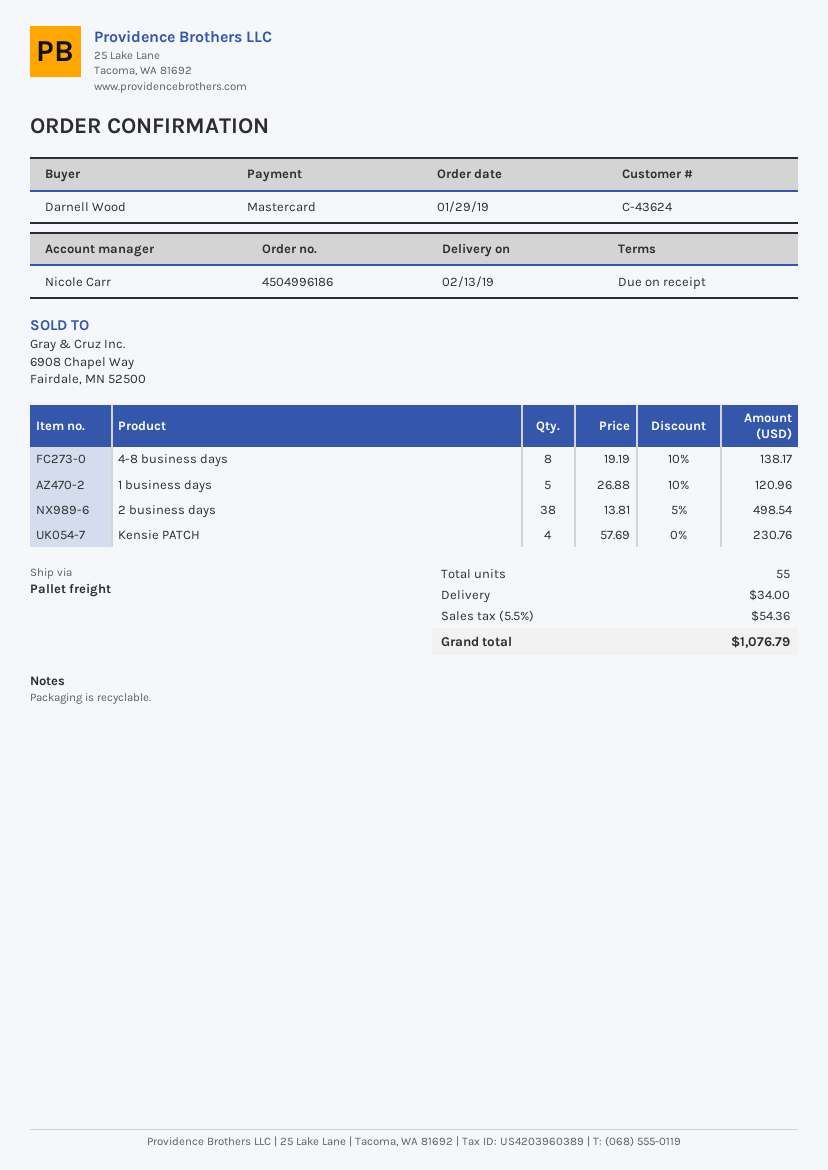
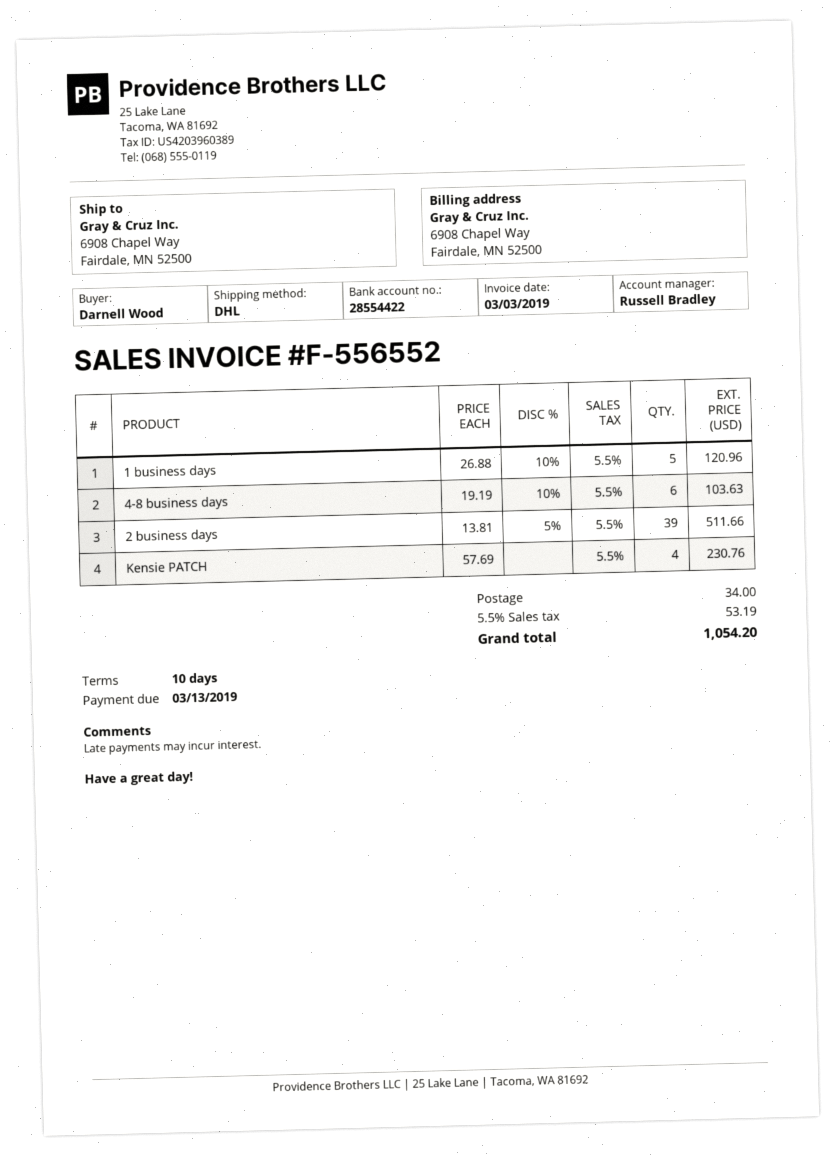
payment terms: on receipt -> 10 days
sales rep: Nicole Carr -> Russell Bradley
shipping method: pallet freight -> DHL
4-8 business days: 8 x 19.19 - 10% = 138.17 -> 6 x 19.19 - 10% = 103.63
2 business days: 38 x 13.81 - 5% = 498.54 -> 39 x 13.81 - 5% = 511.66
tax: 5.5% = 54.36 -> 5.5% = 53.19
total: 1076.79 -> 1054.20

